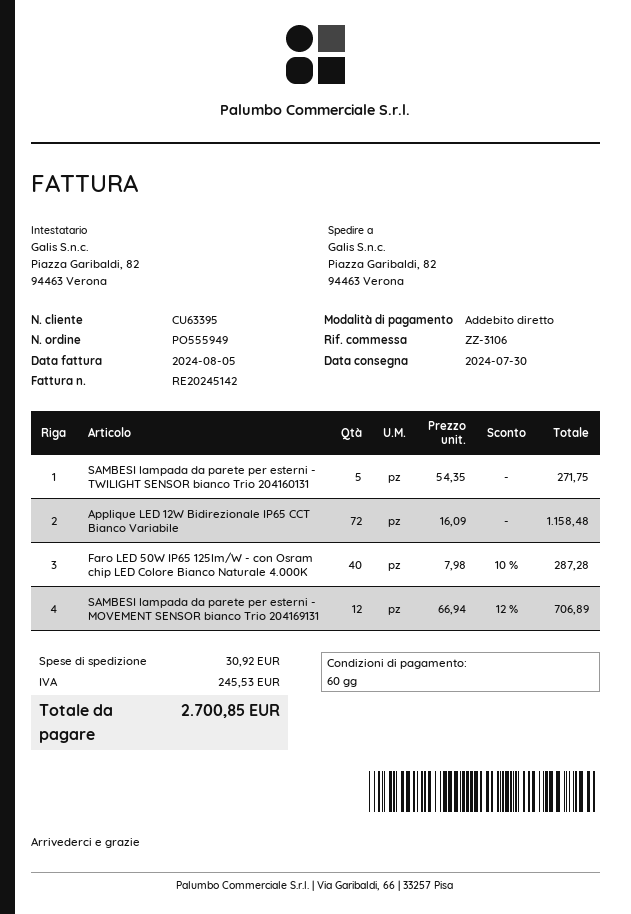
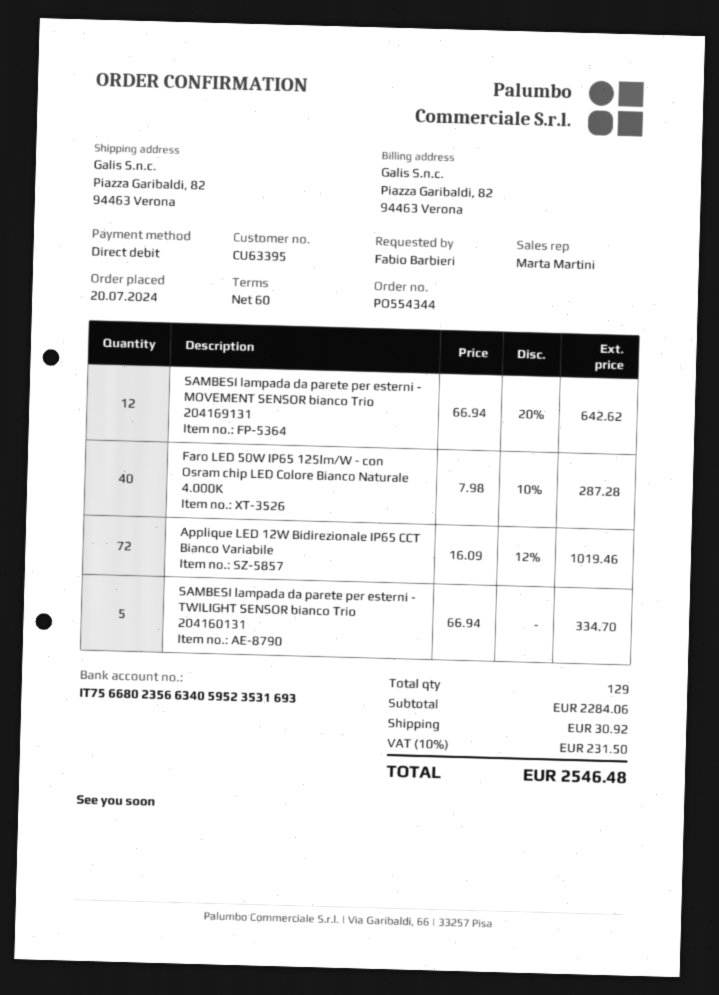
order number: PO555949 -> PO554344
SAMBESI lampada da parete per esterni - TWILIGHT SENSOR bianco Trio 204160131: 5 x 54.35 = 271.75 -> 5 x 66.94 = 334.70
Applique LED 12W Bidirezionale IP65 CCT Bianco Variabile: 72 x 16.09 = 1158.48 -> 72 x 16.09 - 12% = 1019.46
SAMBESI lampada da parete per esterni - MOVEMENT SENSOR bianco Trio 204169131: 12 x 66.94 - 12% = 706.89 -> 12 x 66.94 - 20% = 642.62
tax: 245.53 -> 231.50
total: 2700.85 -> 2546.48

